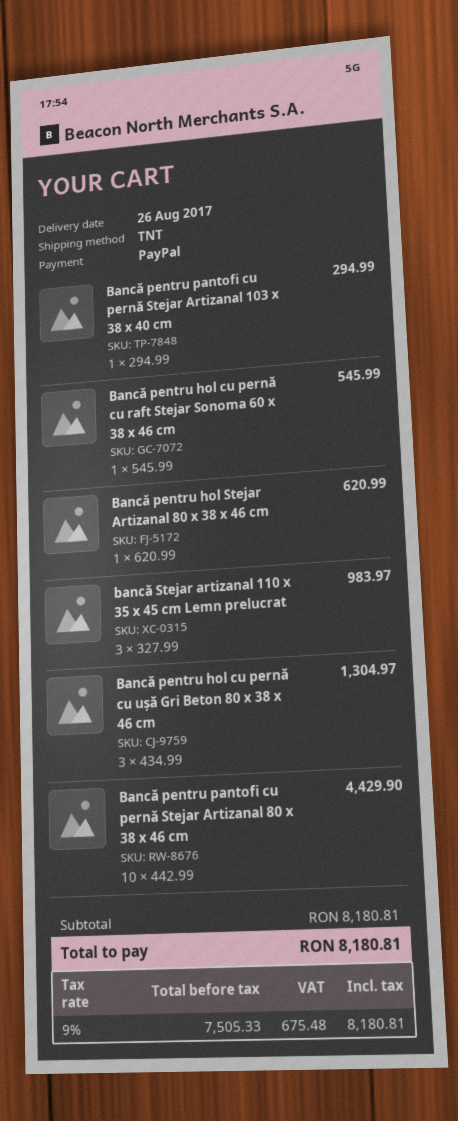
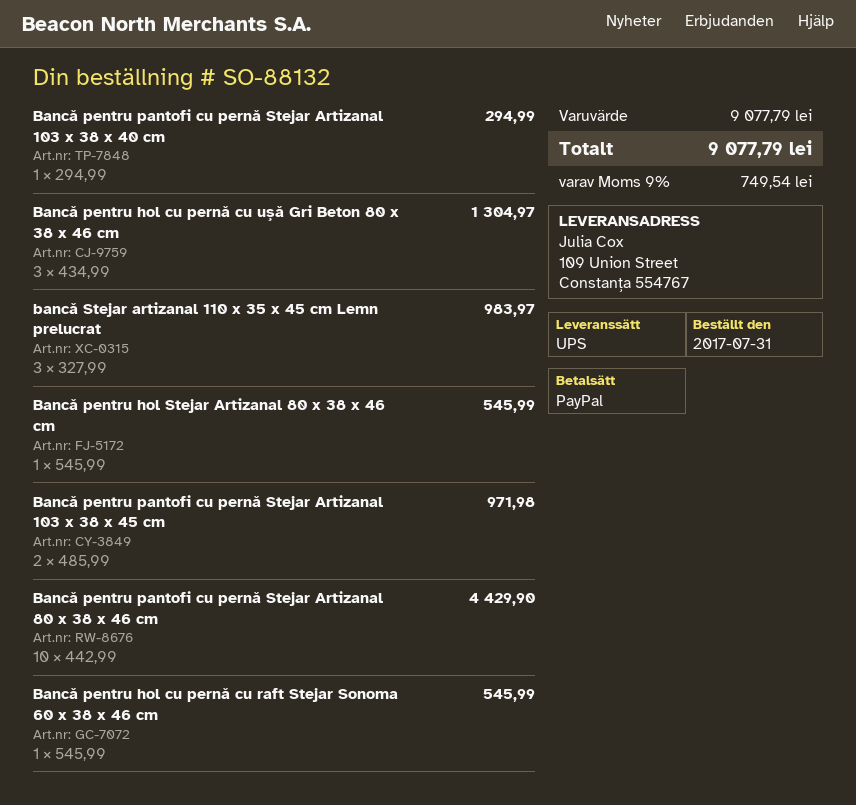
shipping method: TNT -> UPS
Bancă pentru hol Stejar Artizanal 80 x 38 x 46 cm: 1 x 620.99 = 620.99 -> 1 x 545.99 = 545.99
Bancă pentru pantofi cu pernă Stejar Artizanal 103 x 38 x 45 cm: none -> 2 x 485.99 = 971.98
subtotal: 8180.81 -> 9077.79
tax: 9% = 675.48 -> 9% = 749.54
total: 8180.81 -> 9077.79

